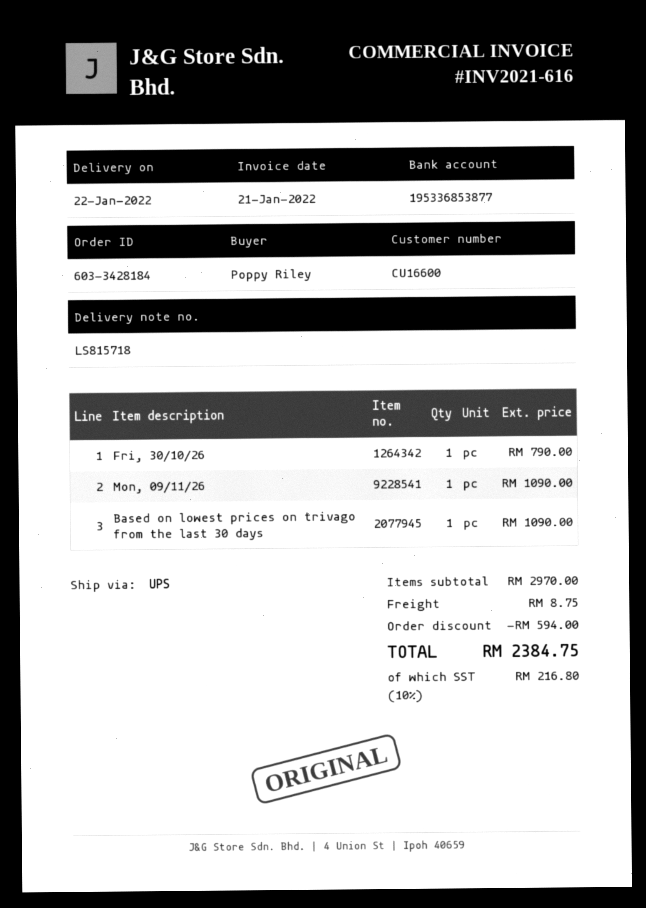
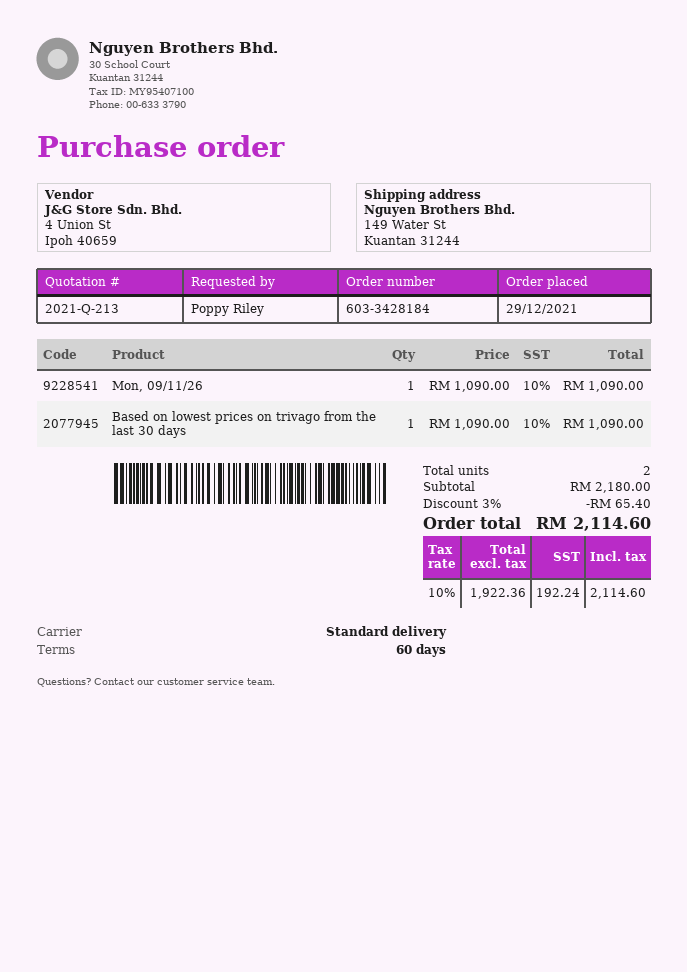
shipping method: UPS -> standard
Fri, 30/10/26: 1 for 790.00 -> none
subtotal: 2970.00 -> 2180.00
discount: 594.00 -> 65.40
shipping: 8.75 -> none
tax: 10% = 216.80 -> 10% = 192.24
total: 2384.75 -> 2114.60

